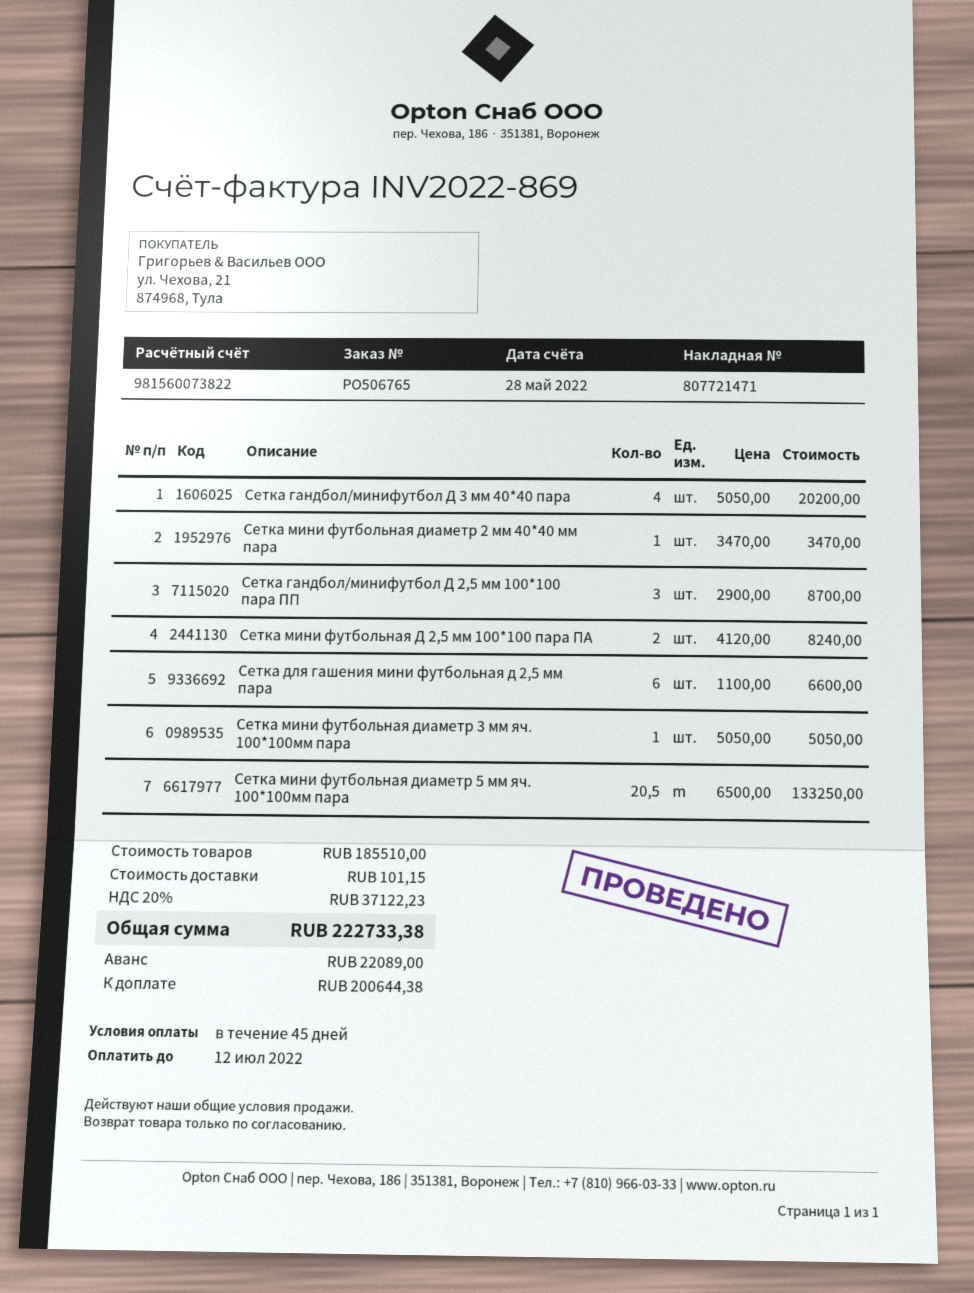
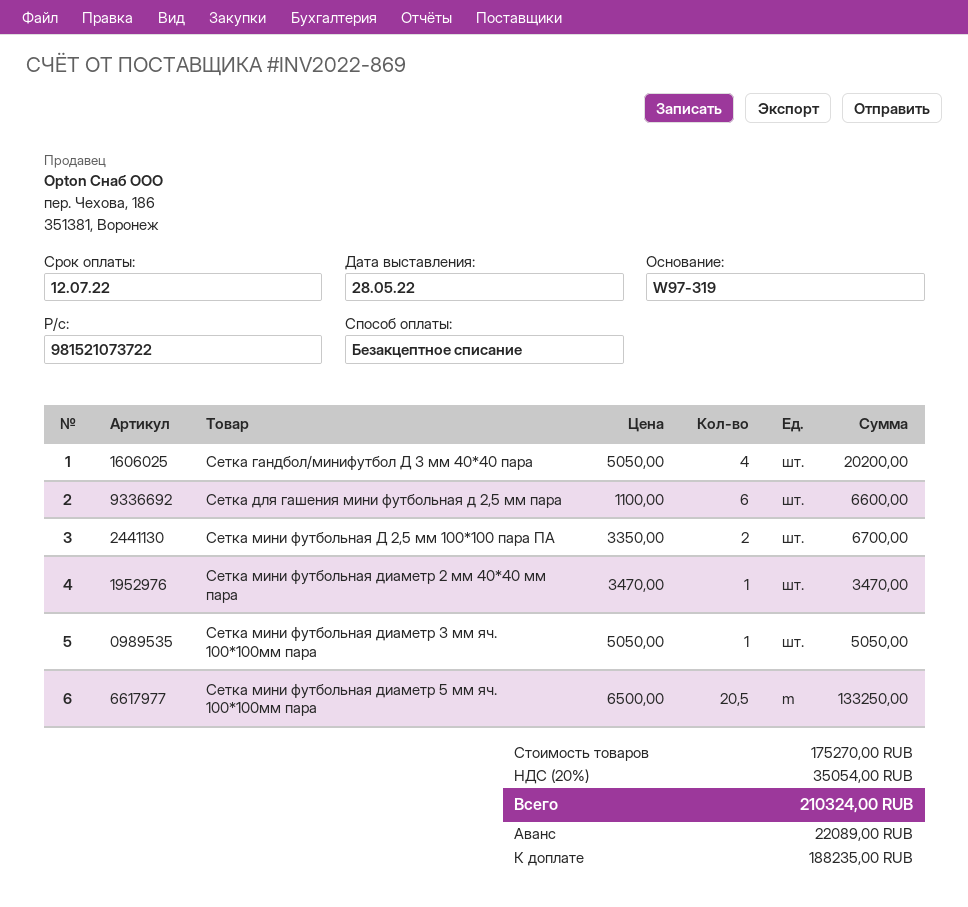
bank account: 981560073822 -> 981521073722
Сетка гандбол/минифутбол Д 2,5 мм 100*100 пара ПП: 3 x 2900.00 = 8700.00 -> none
Сетка мини футбольная Д 2,5 мм 100*100 пара ПА: 2 x 4120.00 = 8240.00 -> 2 x 3350.00 = 6700.00
subtotal: 185510.00 -> 175270.00
shipping: 101.15 -> none
tax: 20% = 37122.23 -> 20% = 35054.00
total: 222733.38 -> 210324.00
balance: 200644.38 -> 188235.00

